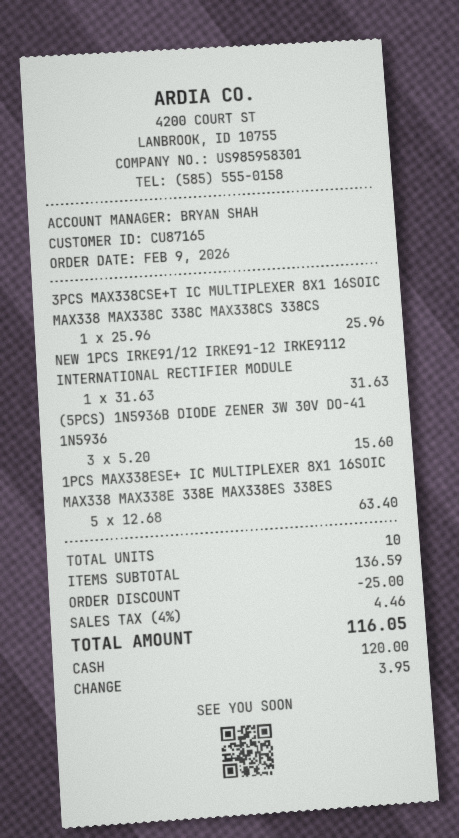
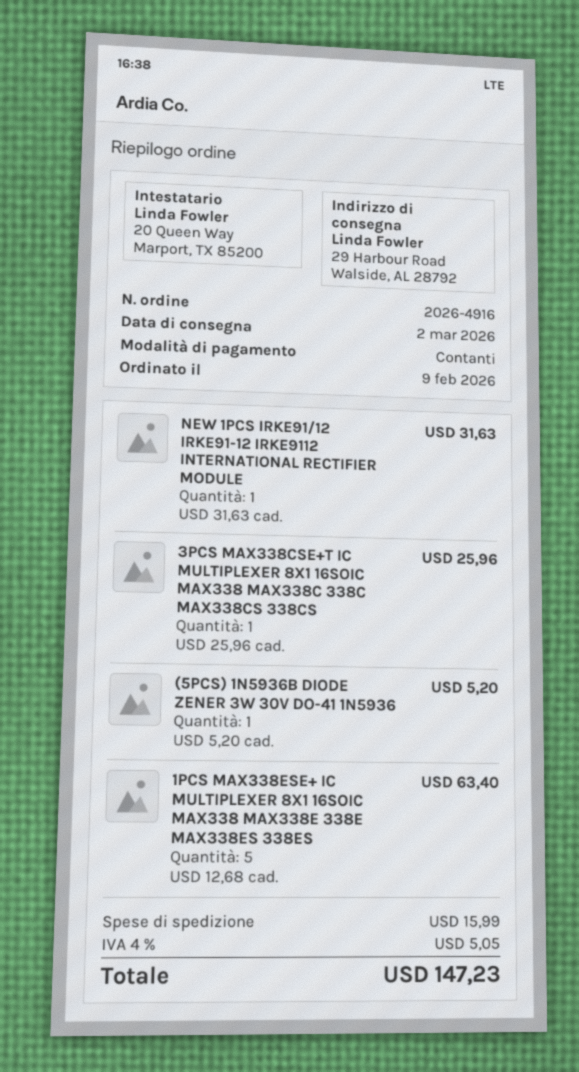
(5PCS) 1N5936B DIODE ZENER 3W 30V DO-41 1N5936: 3 x 5.20 = 15.60 -> 1 x 5.20 = 5.20
discount: 25.00 -> none
shipping: none -> 15.99
tax: 4% = 4.46 -> 4% = 5.05
total: 116.05 -> 147.23

